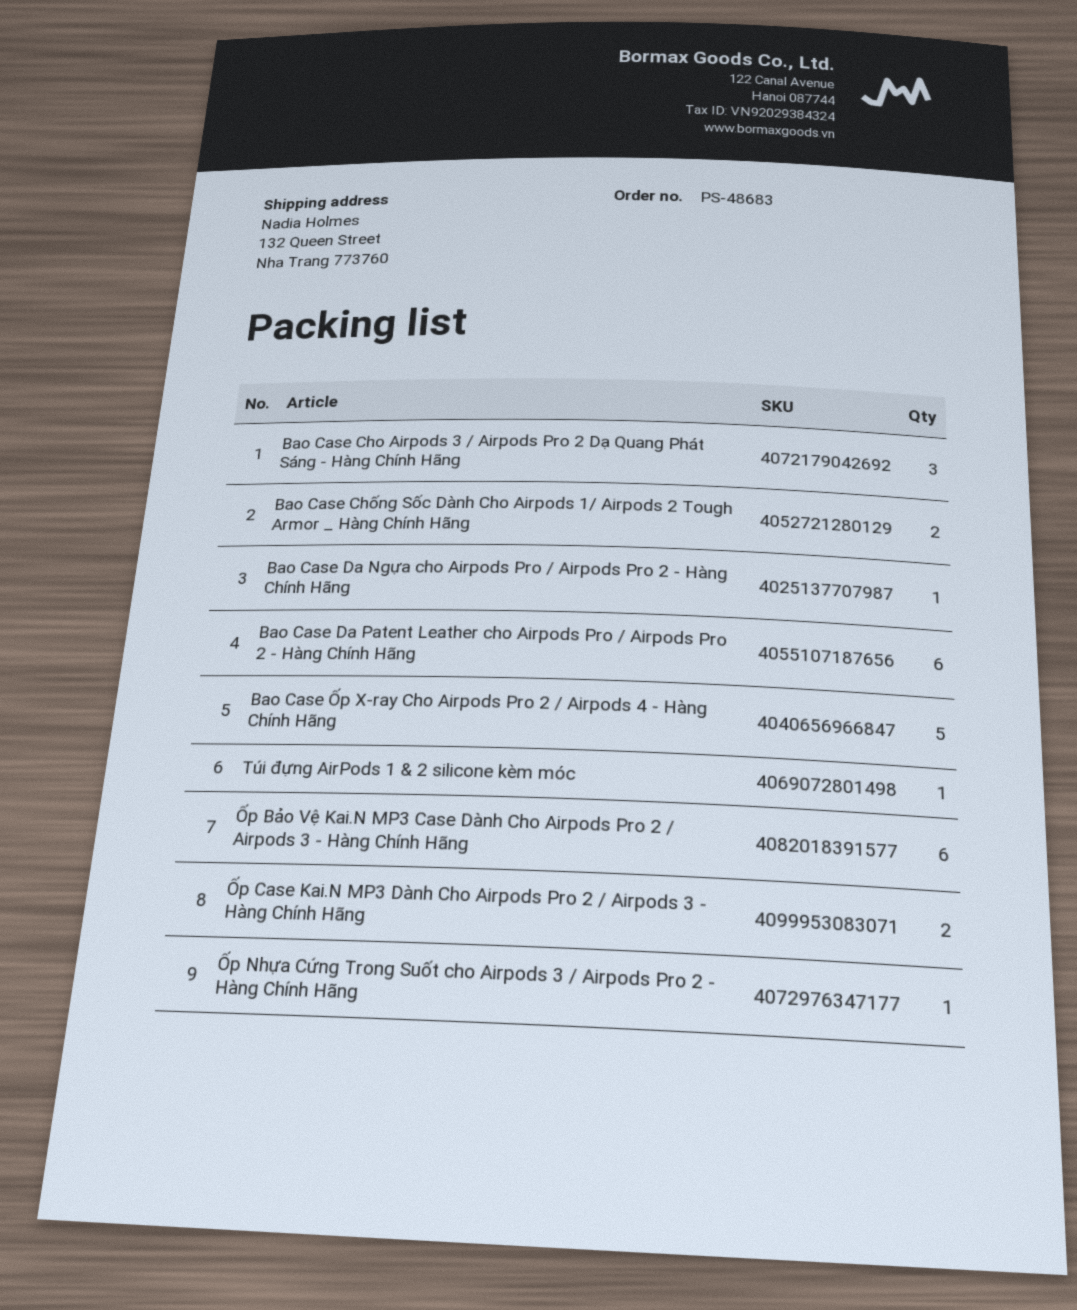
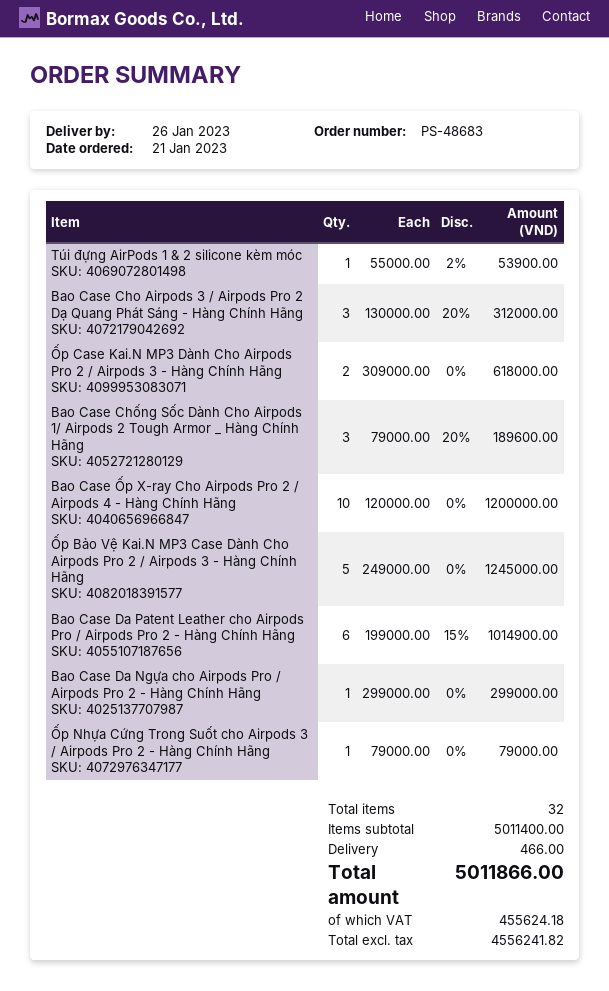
Bao Case Chống Sốc Dành Cho Airpods 1/ Airpods 2 Tough Armor _ Hàng Chính Hãng: 2 -> 3
Bao Case Ốp X-ray Cho Airpods Pro 2 / Airpods 4 - Hàng Chính Hãng: 5 -> 10
Ốp Bảo Vệ Kai.N MP3 Case Dành Cho Airpods Pro 2 / Airpods 3 - Hàng Chính Hãng: 6 -> 5

